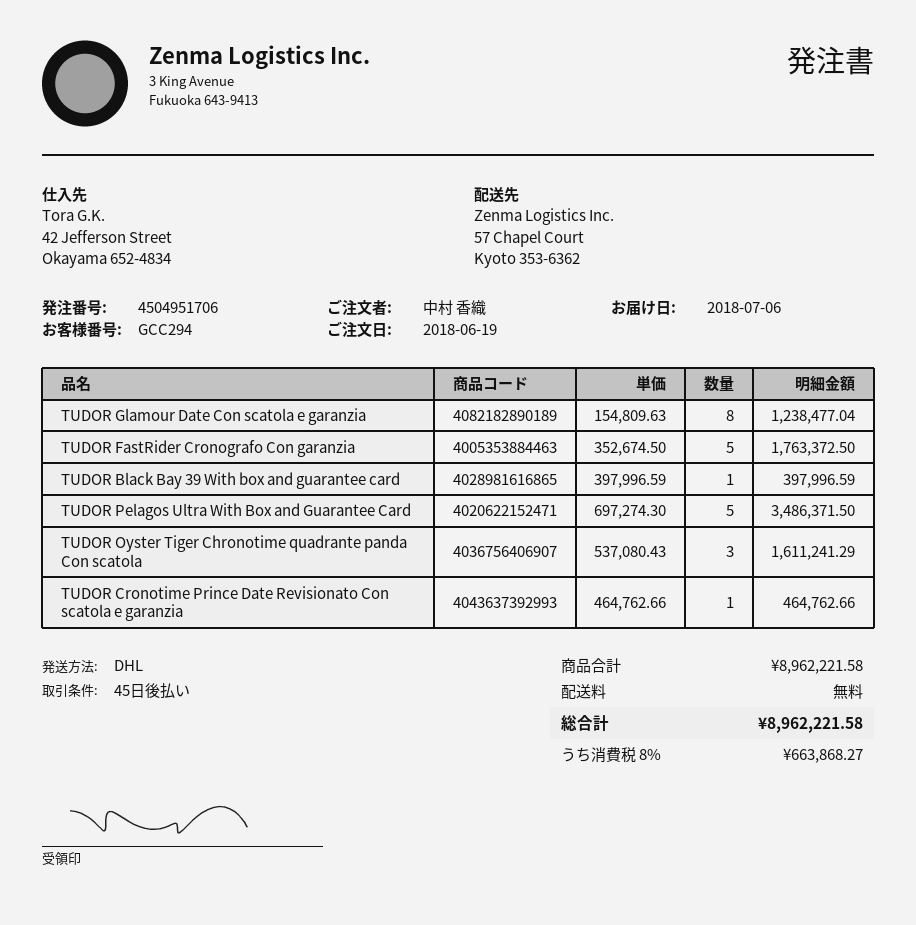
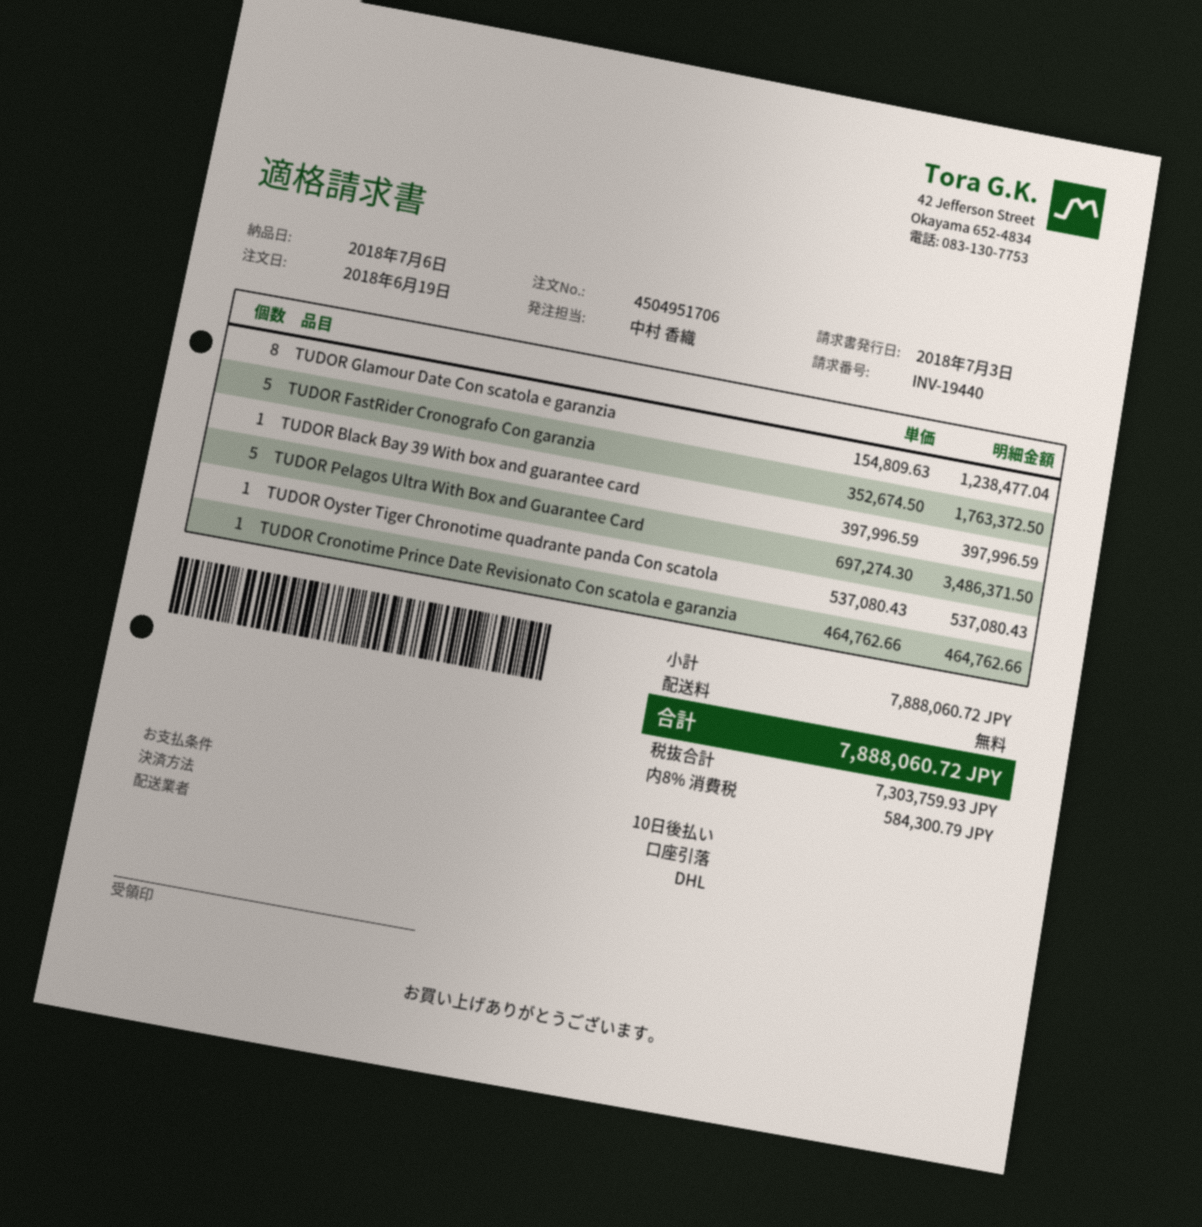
payment terms: 45 days -> 10 days
TUDOR Oyster Tiger Chronotime quadrante panda Con scatola: 3 x 537080.43 = 1611241.29 -> 1 x 537080.43 = 537080.43
subtotal: 8962221.58 -> 7888060.72
tax: 8% = 663868.27 -> 8% = 584300.79
total: 8962221.58 -> 7888060.72

